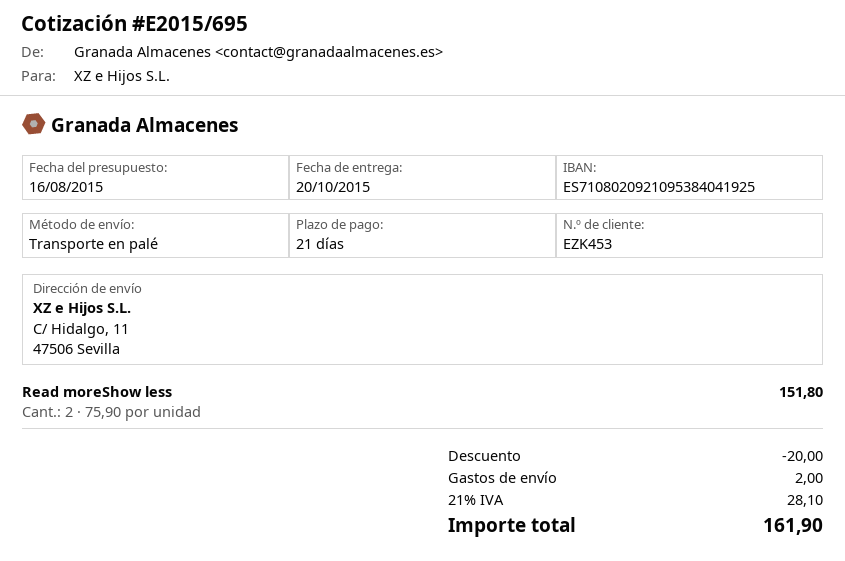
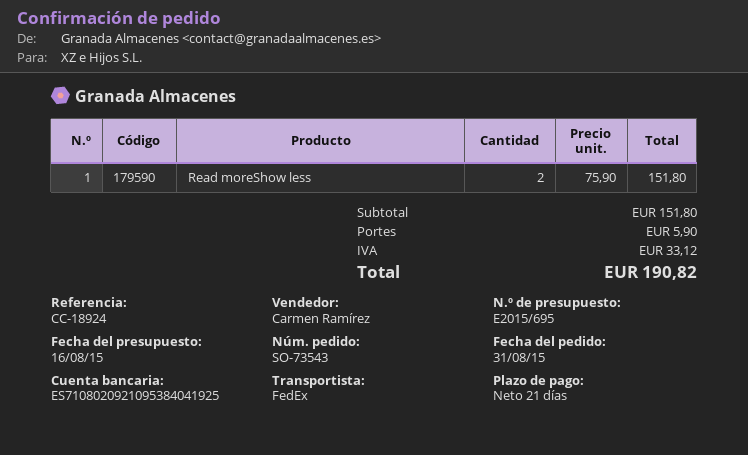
shipping method: pallet freight -> FedEx
discount: 20.00 -> none
shipping: 2.00 -> 5.90
tax: 28.10 -> 33.12
total: 161.90 -> 190.82

